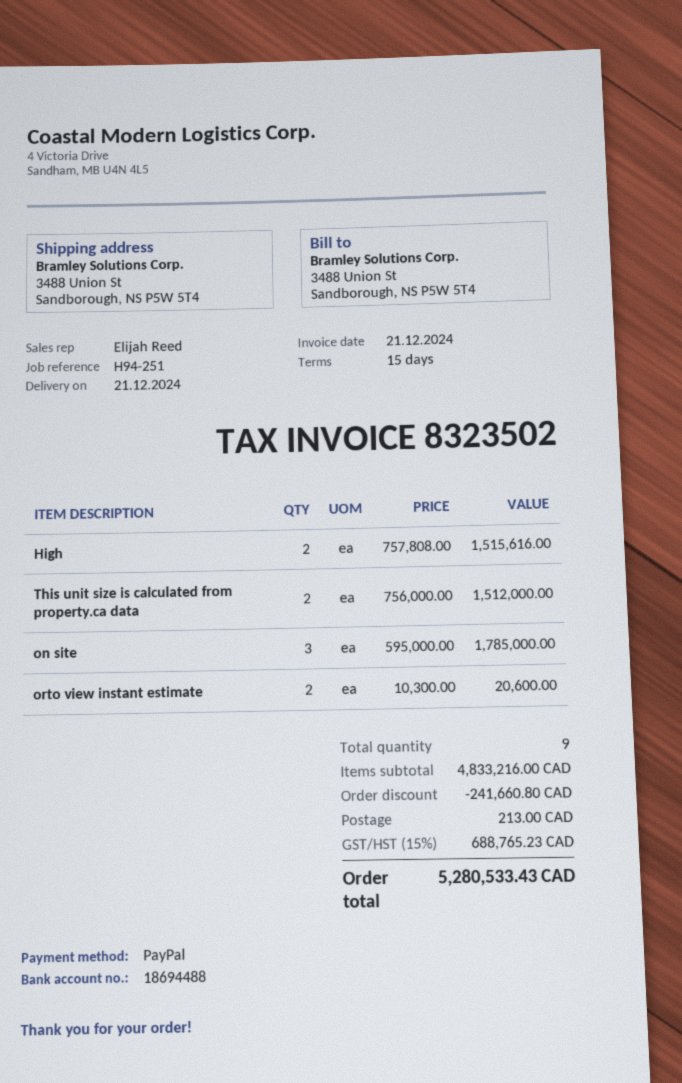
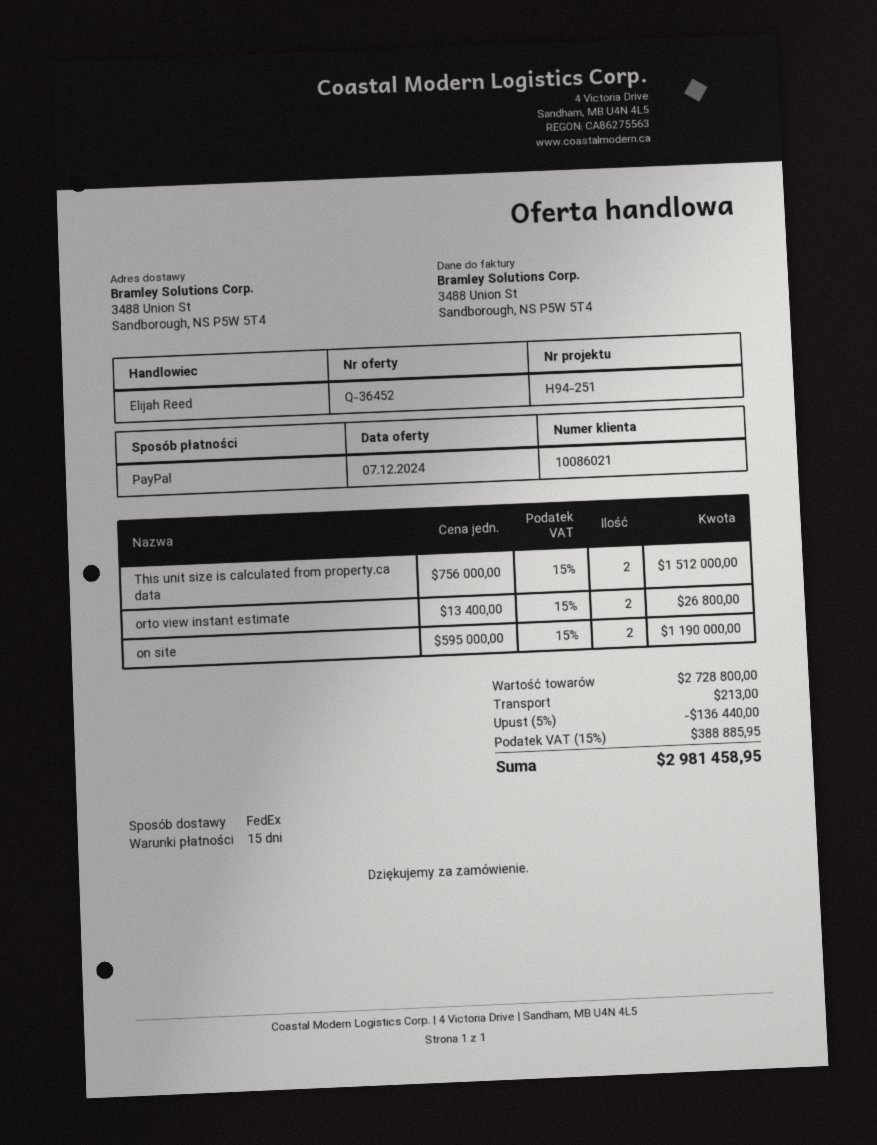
High: 2 x 757808.00 = 1515616.00 -> none
on site: 3 x 595000.00 = 1785000.00 -> 2 x 595000.00 = 1190000.00
orto view instant estimate: 2 x 10300.00 = 20600.00 -> 2 x 13400.00 = 26800.00
subtotal: 4833216.00 -> 2728800.00
discount: 241660.80 -> 136440.00
tax: 15% = 688765.23 -> 15% = 388885.95
total: 5280533.43 -> 2981458.95

